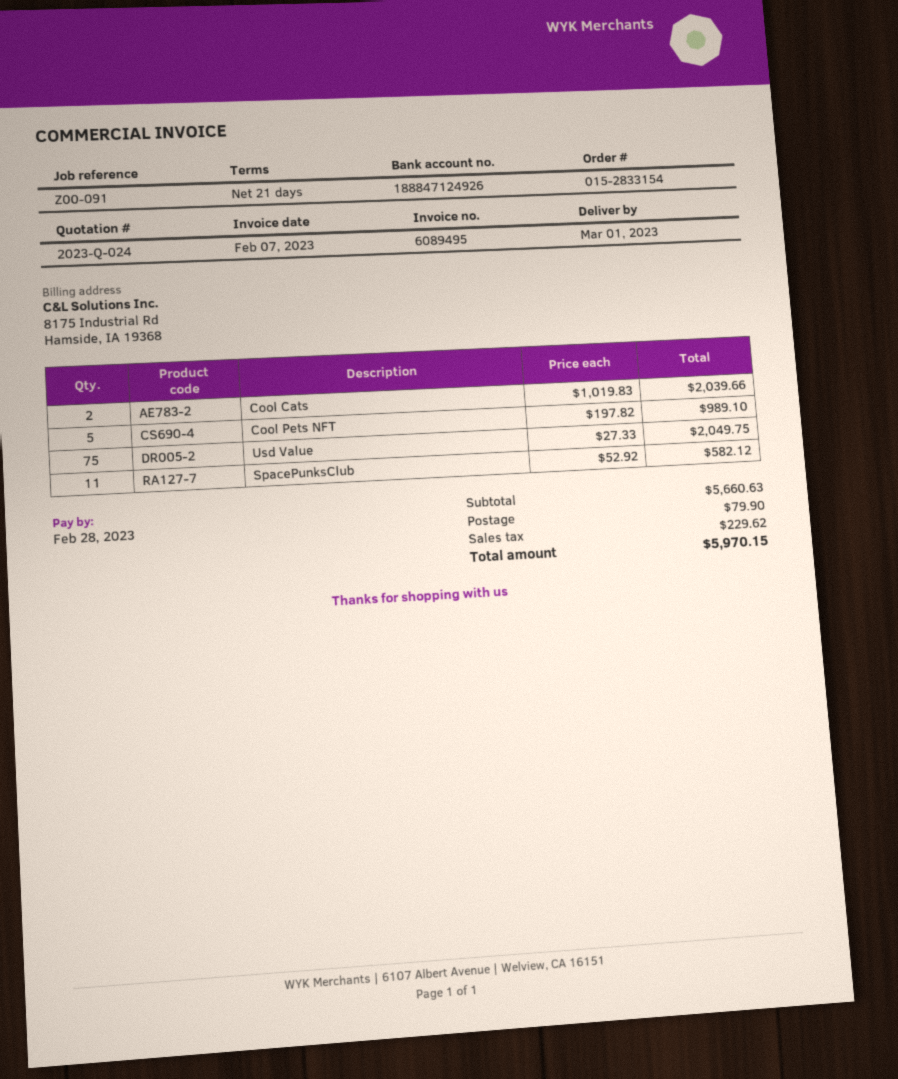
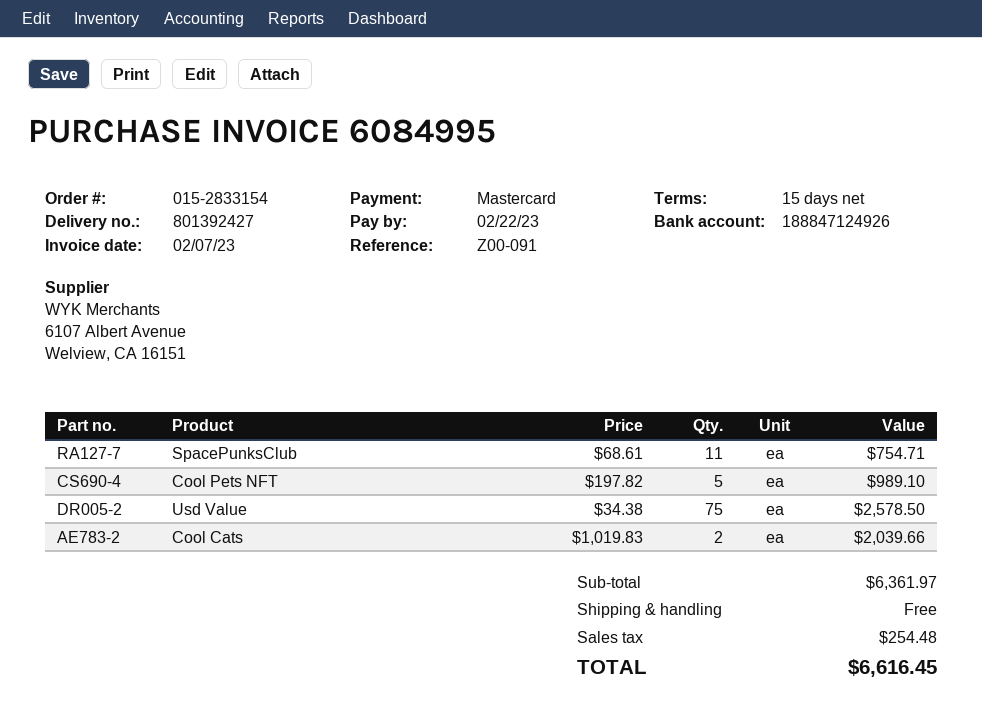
invoice number: 6089495 -> 6084995
payment terms: 21 days -> 15 days
due date: 2023-02-28 -> 2023-02-22
Usd Value: 75 x 27.33 = 2049.75 -> 75 x 34.38 = 2578.50
SpacePunksClub: 11 x 52.92 = 582.12 -> 11 x 68.61 = 754.71
subtotal: 5660.63 -> 6361.97
shipping: 79.90 -> 0.00
tax: 229.62 -> 254.48
total: 5970.15 -> 6616.45

